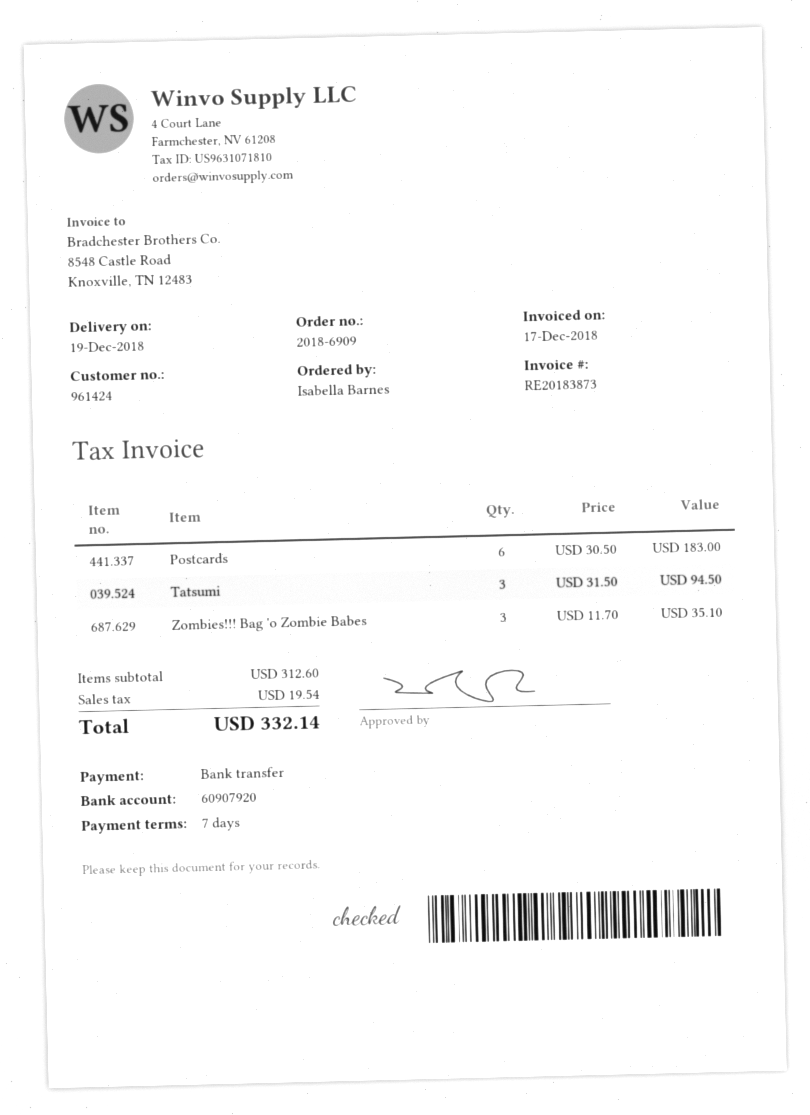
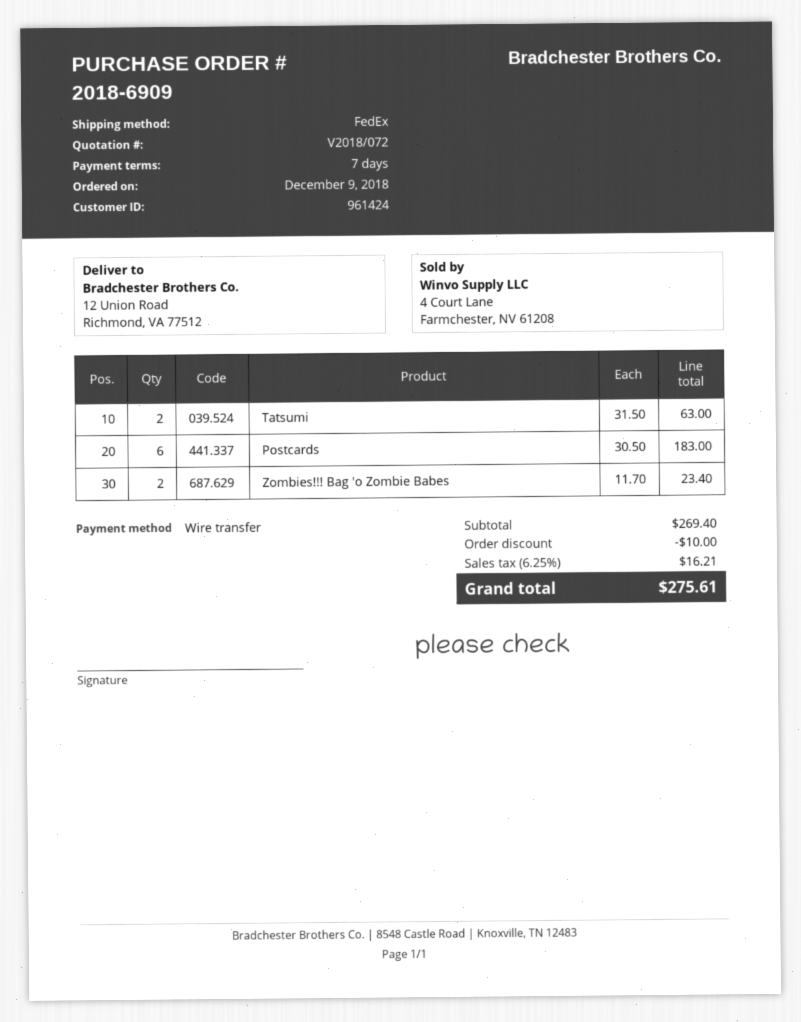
Tatsumi: 3 x 31.50 = 94.50 -> 2 x 31.50 = 63.00
Zombies!!! Bag 'o Zombie Babes: 3 x 11.70 = 35.10 -> 2 x 11.70 = 23.40
subtotal: 312.60 -> 269.40
discount: none -> 10.00
tax: 19.54 -> 16.21
total: 332.14 -> 275.61

